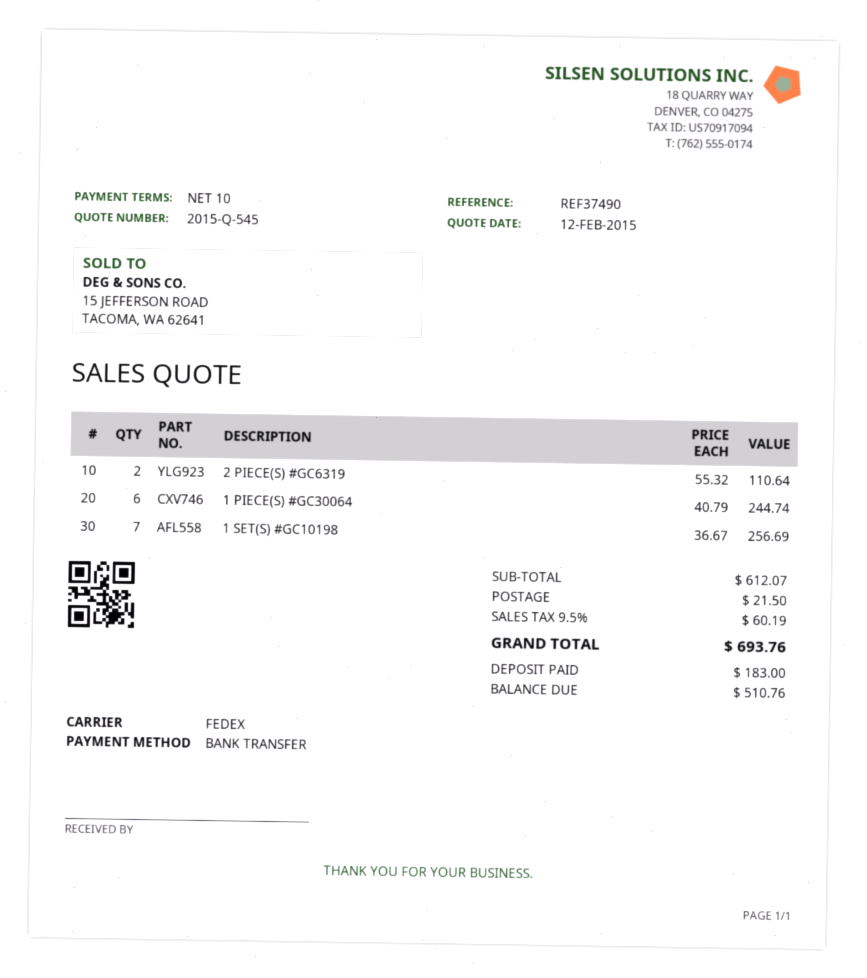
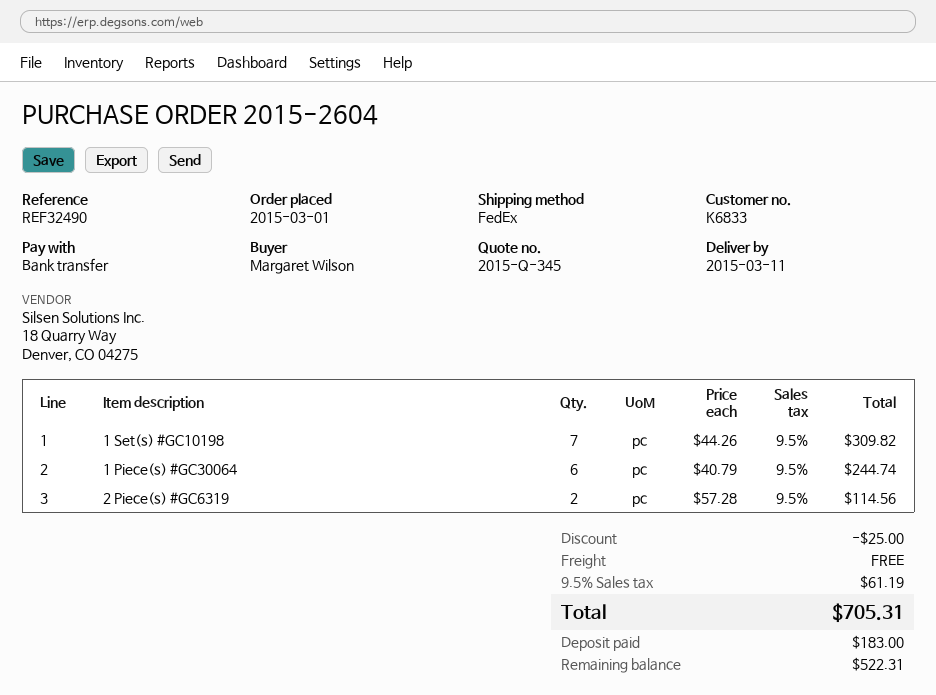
quote number: 2015-Q-545 -> 2015-Q-345
reference: REF37490 -> REF32490
2 PIECE(S) #GC6319: 2 x 55.32 = 110.64 -> 2 x 57.28 = 114.56
1 SET(S) #GC10198: 7 x 36.67 = 256.69 -> 7 x 44.26 = 309.82
discount: none -> 25.00
shipping: 21.50 -> 0.00
tax: 9.5% = 60.19 -> 9.5% = 61.19
total: 693.76 -> 705.31
balance: 510.76 -> 522.31

